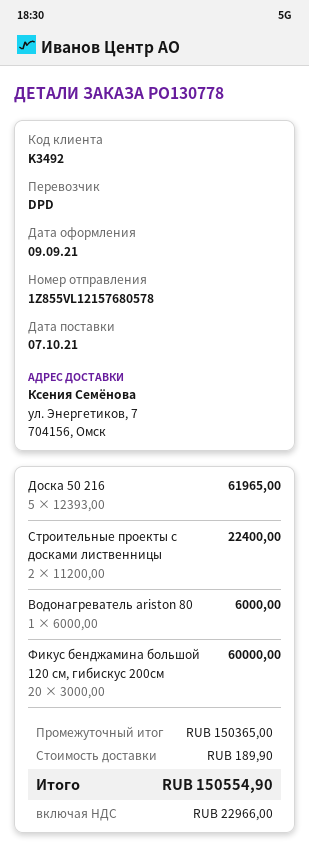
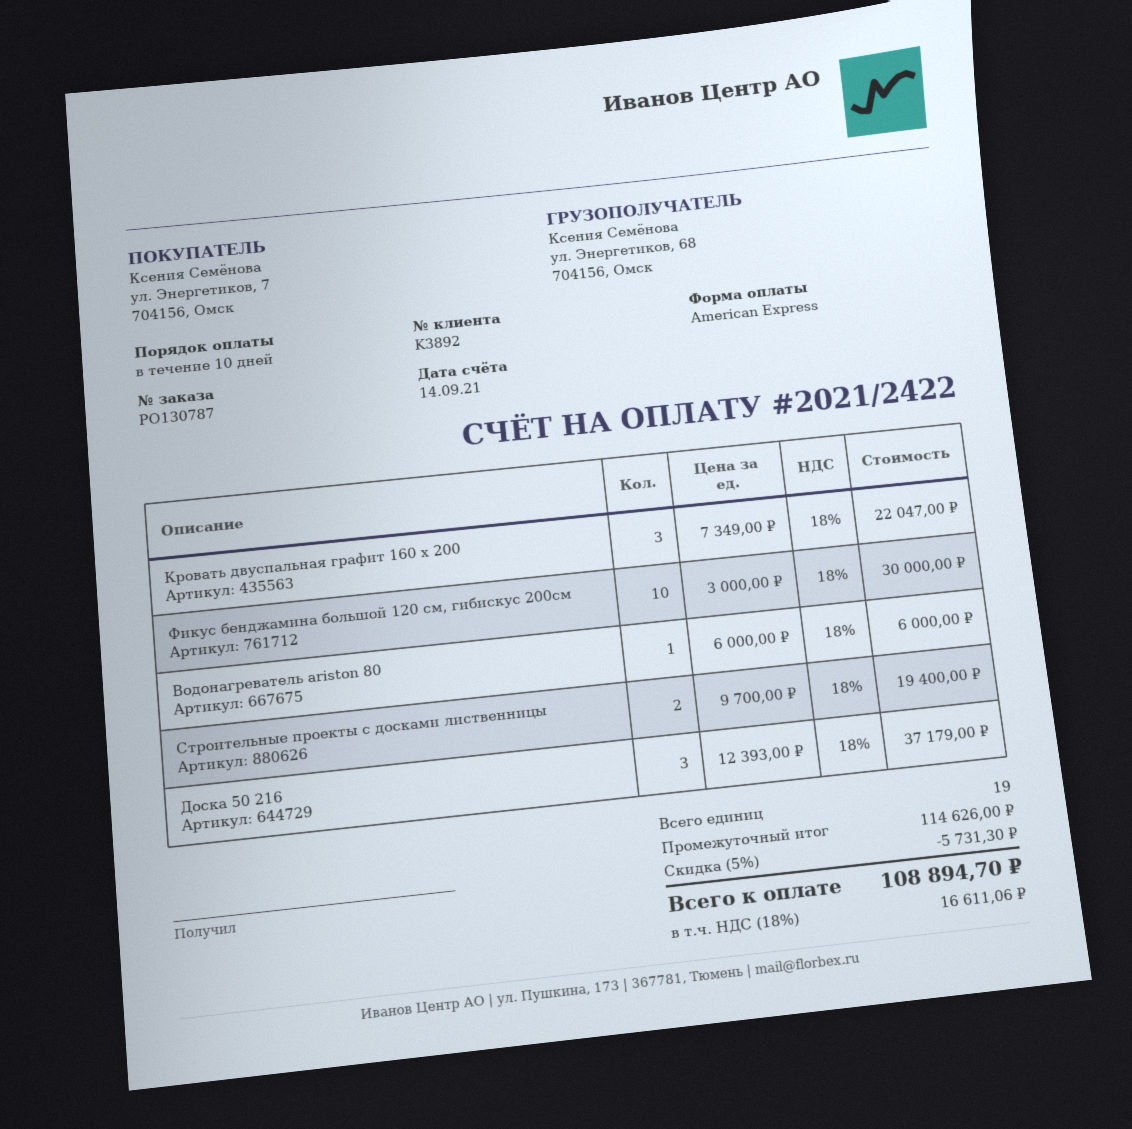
order number: PO130778 -> PO130787
customer number: K3492 -> K3892
ship to: ул. Энергетиков, 7, 704156, Омск -> ул. Энергетиков, 68, 704156, Омск
Доска 50 216: 5 x 12393.00 = 61965.00 -> 3 x 12393.00 = 37179.00
Строительные проекты с досками лиственницы: 2 x 11200.00 = 22400.00 -> 2 x 9700.00 = 19400.00
Фикус бенджамина большой 120 см, гибискус 200см: 20 x 3000.00 = 60000.00 -> 10 x 3000.00 = 30000.00
Кровать двуспальная графит 160 х 200: none -> 3 x 7349.00 = 22047.00
subtotal: 150365.00 -> 114626.00
discount: none -> 5% = 5731.30
shipping: 189.90 -> none
tax: 22966.00 -> 16611.06
total: 150554.90 -> 108894.70

